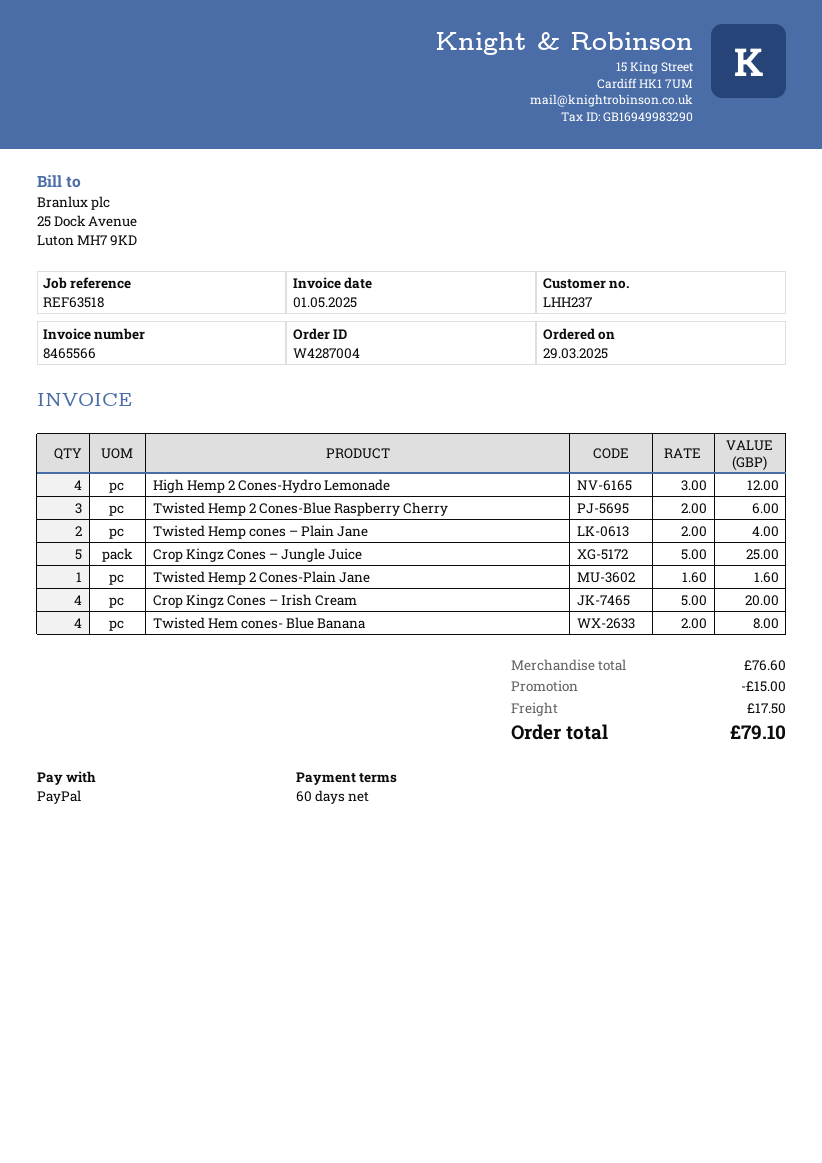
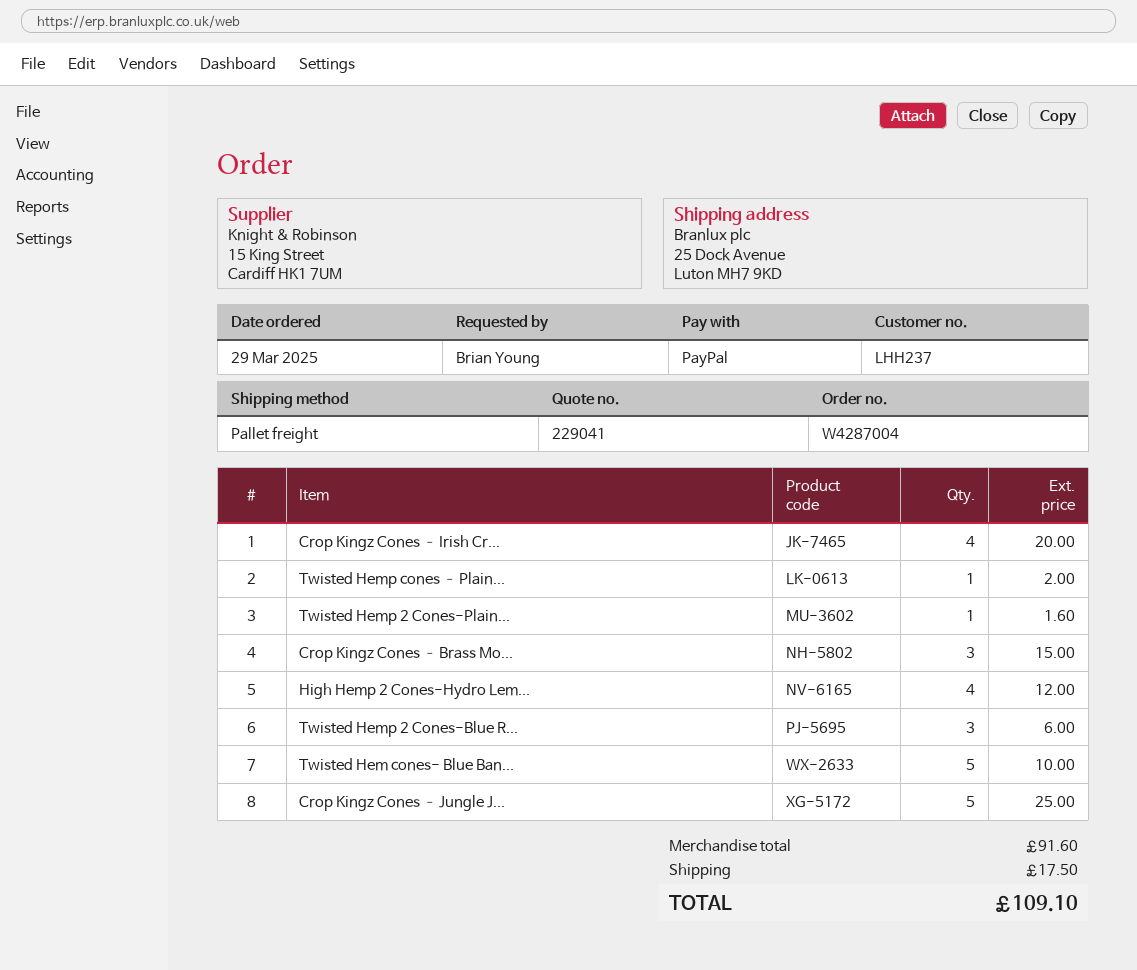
Twisted Hemp cones – Plain Jane: 2 for 4.00 -> 1 for 2.00
Twisted Hem cones- Blue Banana: 4 for 8.00 -> 5 for 10.00
Crop Kingz Cones – Brass Mo...: none -> 3 for 15.00
subtotal: 76.60 -> 91.60
discount: 15.00 -> none
total: 79.10 -> 109.10

